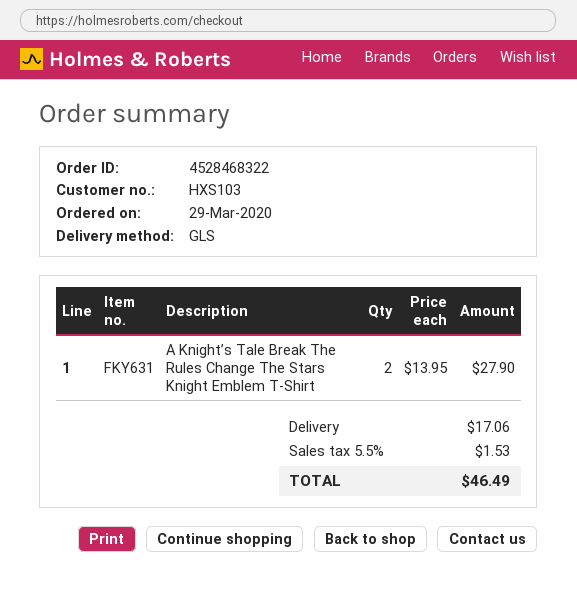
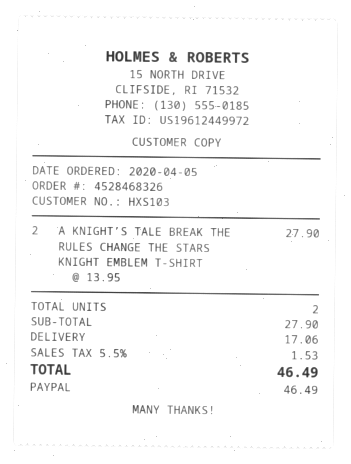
order number: 4528468322 -> 4528468326
order date: 2020-03-29 -> 2020-04-05

